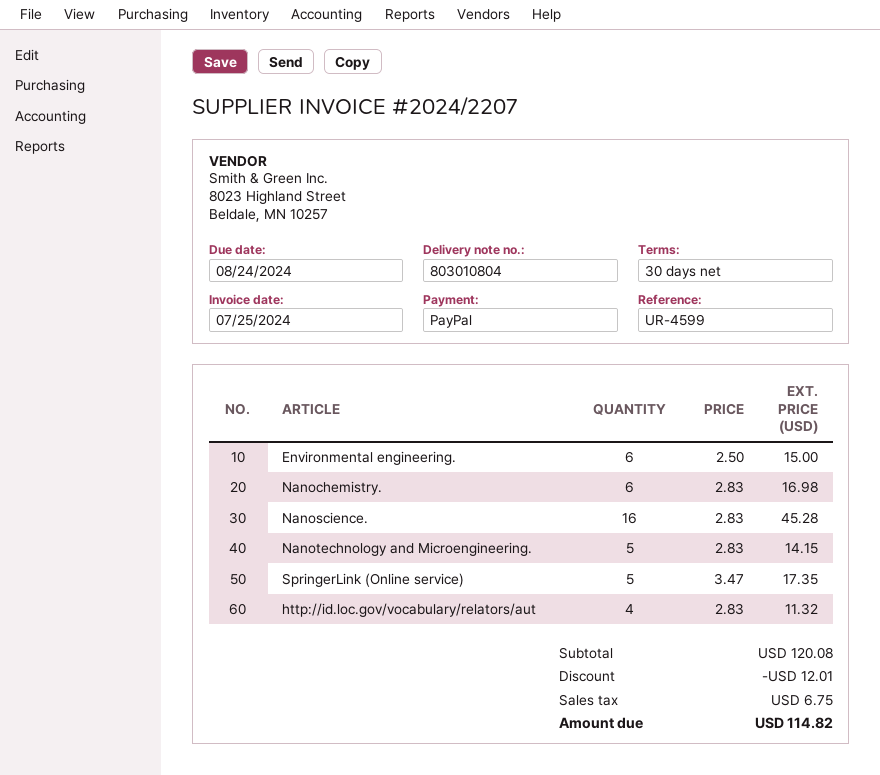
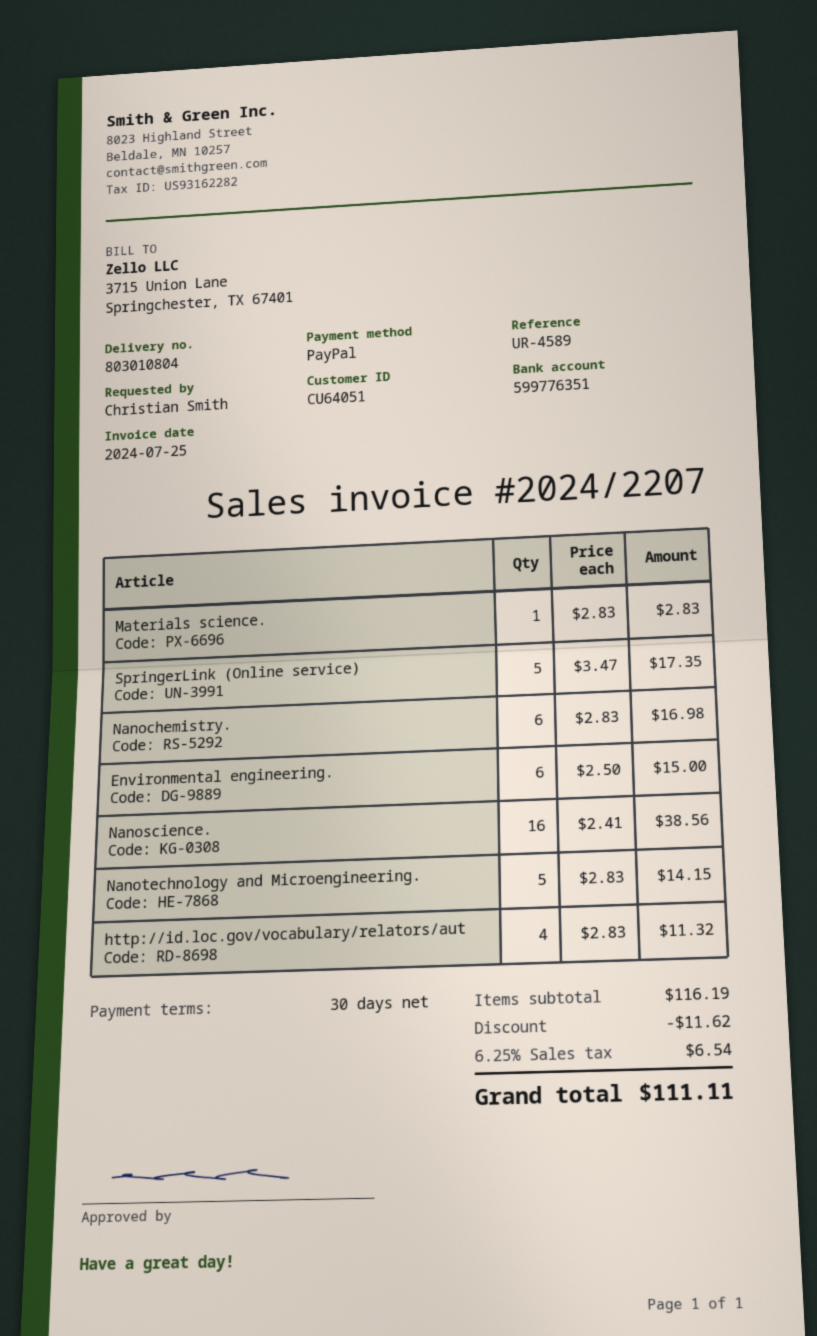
reference: UR-4599 -> UR-4589
Nanoscience.: 16 x 2.83 = 45.28 -> 16 x 2.41 = 38.56
Materials science.: none -> 1 x 2.83 = 2.83
subtotal: 120.08 -> 116.19
discount: 12.01 -> 11.62
tax: 6.75 -> 6.54
total: 114.82 -> 111.11

